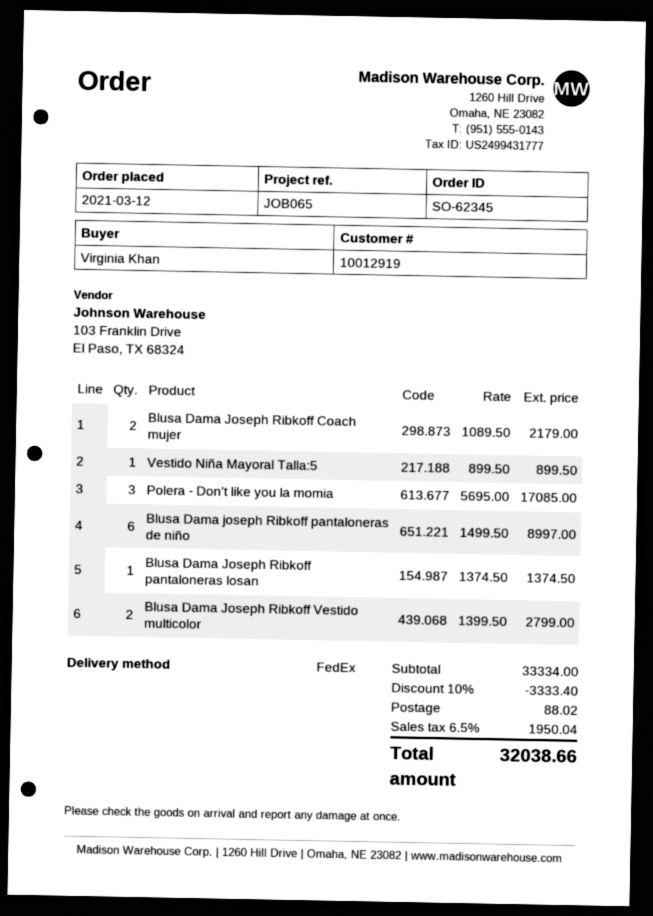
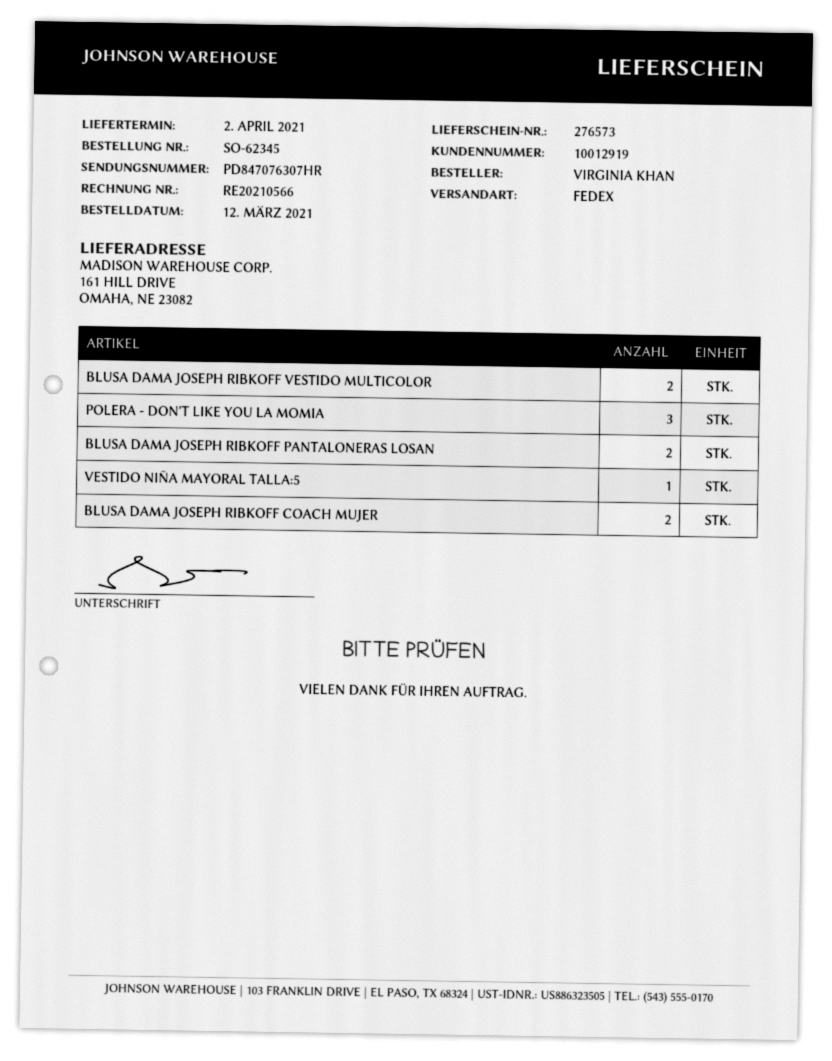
Blusa Dama joseph Ribkoff pantaloneras de niño: 6 -> none
Blusa Dama Joseph Ribkoff pantaloneras losan: 1 -> 2

